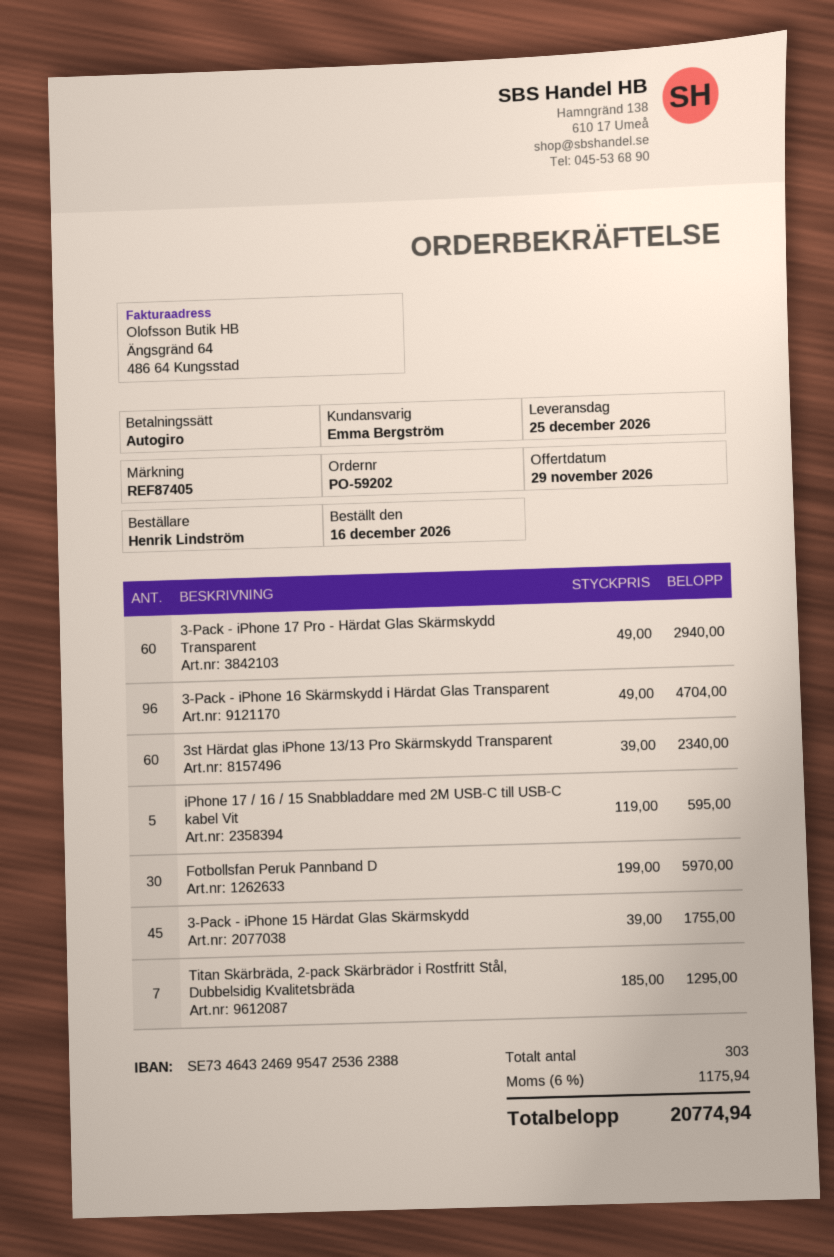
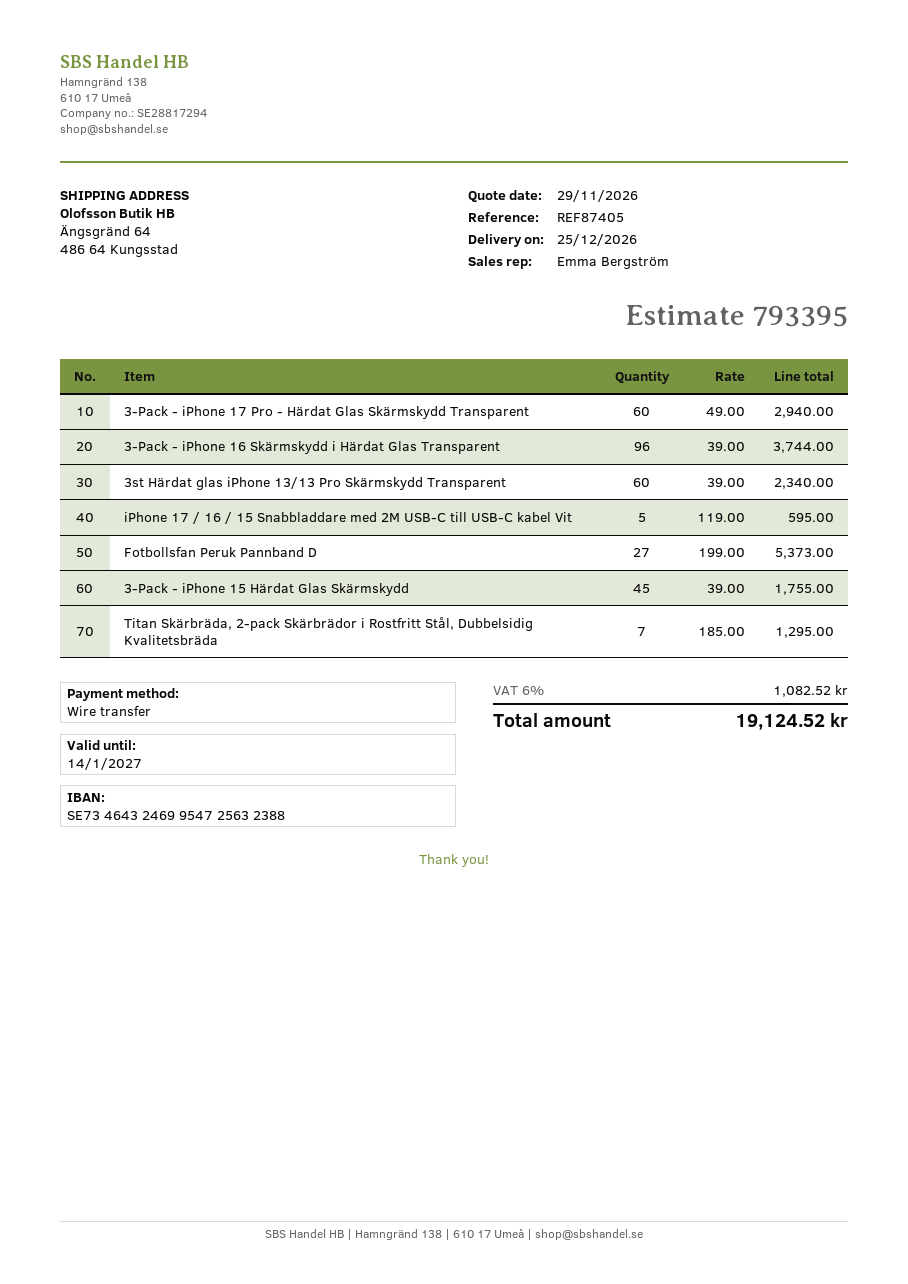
payment method: direct debit -> bank transfer
bank account: SE7346432469954725362388 -> SE7346432469954725632388
3-Pack - iPhone 16 Skärmskydd i Härdat Glas Transparent: 96 x 49.00 = 4704.00 -> 96 x 39.00 = 3744.00
Fotbollsfan Peruk Pannband D: 30 x 199.00 = 5970.00 -> 27 x 199.00 = 5373.00
tax: 6% = 1175.94 -> 6% = 1082.52
total: 20774.94 -> 19124.52

